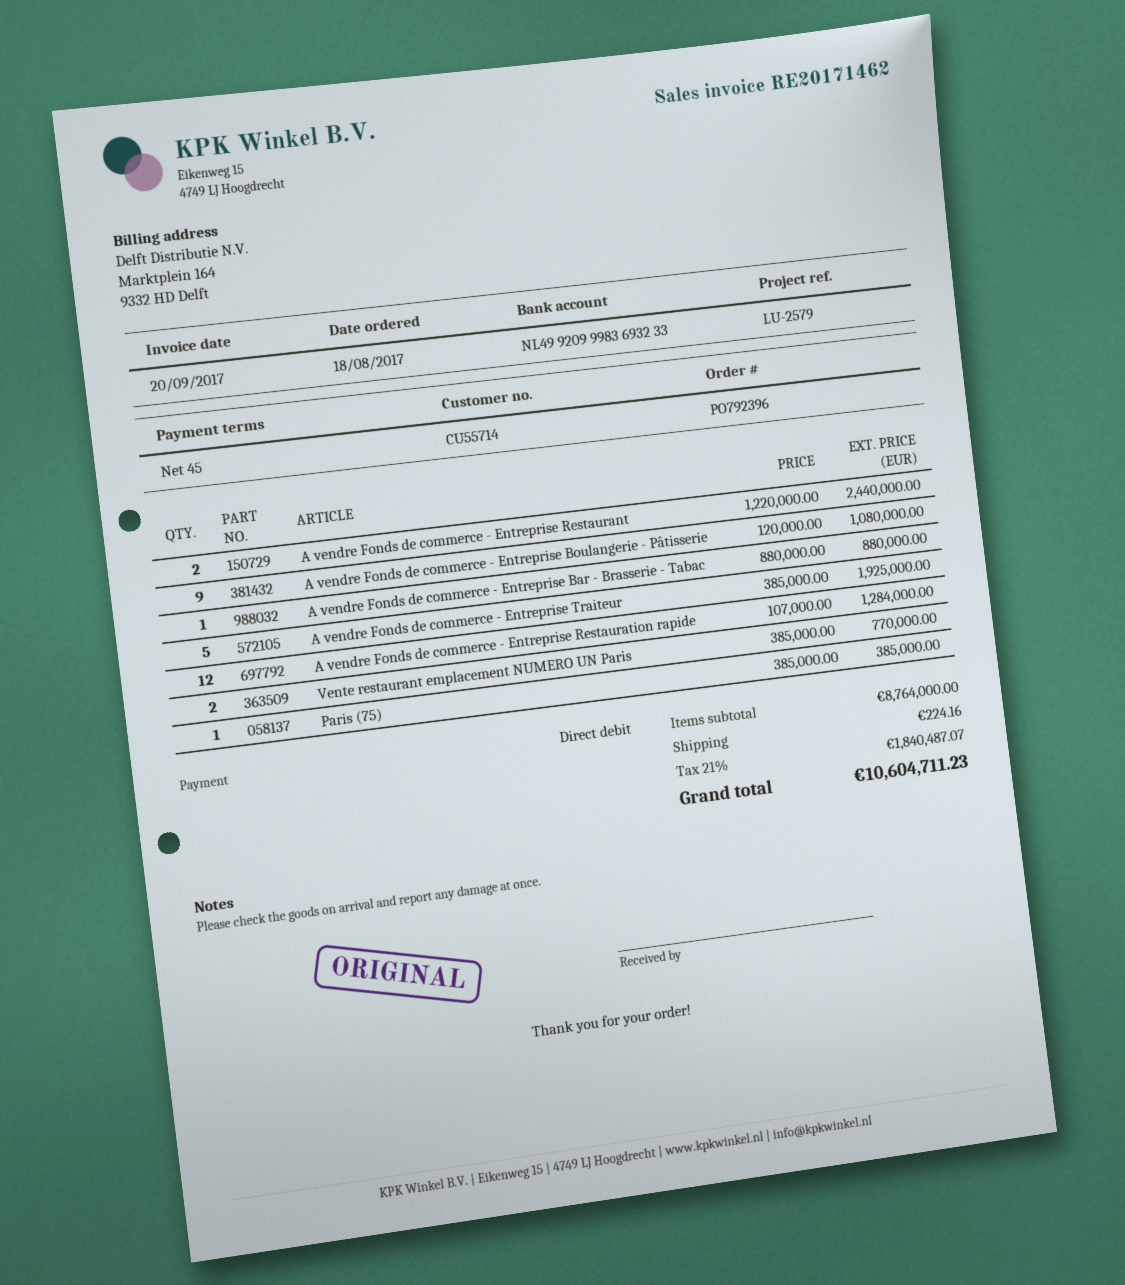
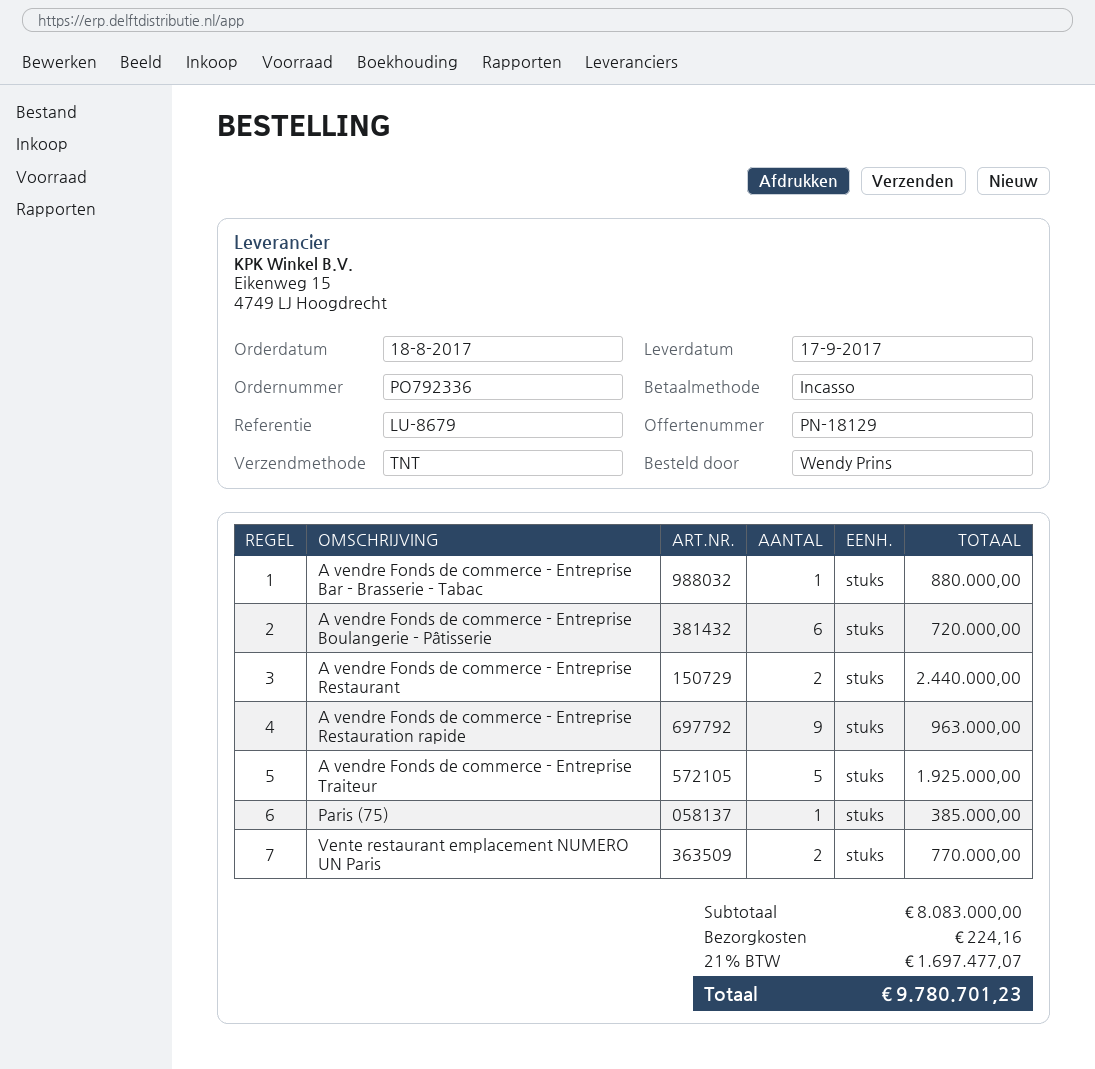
order number: PO792396 -> PO792336
reference: LU-2579 -> LU-8679
A vendre Fonds de commerce - Entreprise Boulangerie - Pâtisserie: 9 for 1080000.00 -> 6 for 720000.00
A vendre Fonds de commerce - Entreprise Restauration rapide: 12 for 1284000.00 -> 9 for 963000.00
subtotal: 8764000.00 -> 8083000.00
tax: 21% = 1840487.07 -> 21% = 1697477.07
total: 10604711.23 -> 9780701.23

